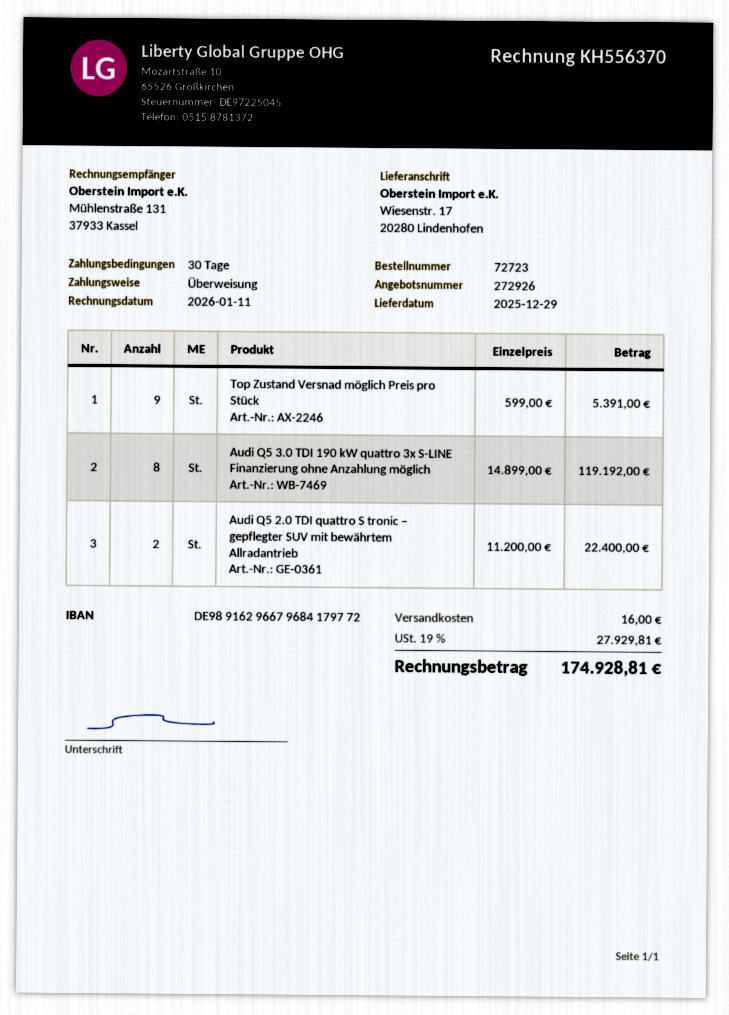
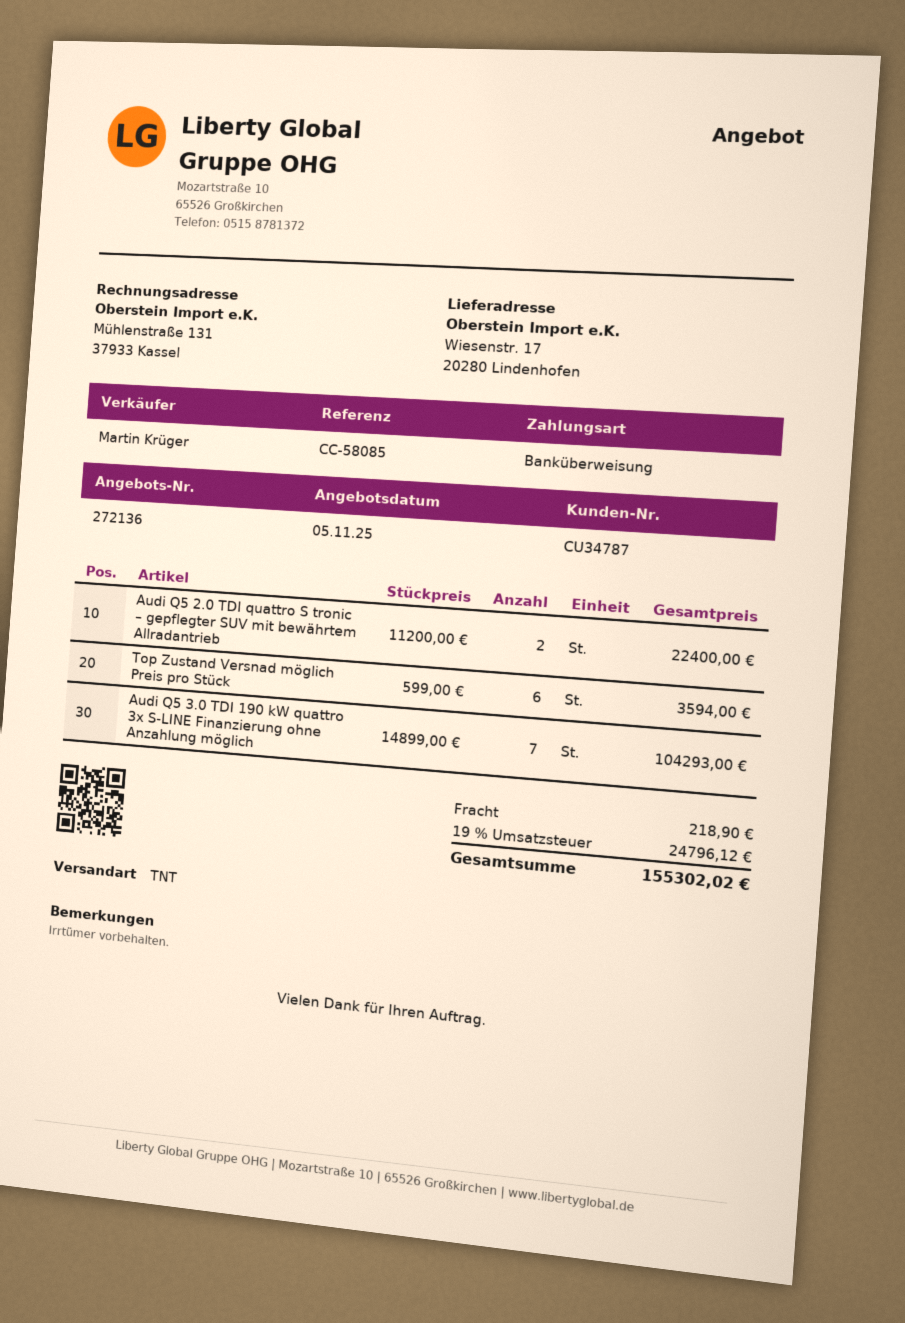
quote number: 272926 -> 272136
Top Zustand Versnad möglich Preis pro Stück: 9 x 599.00 = 5391.00 -> 6 x 599.00 = 3594.00
Audi Q5 3.0 TDI 190 kW quattro 3x S-LINE Finanzierung ohne Anzahlung möglich: 8 x 14899.00 = 119192.00 -> 7 x 14899.00 = 104293.00
shipping: 16.00 -> 218.90
tax: 19% = 27929.81 -> 19% = 24796.12
total: 174928.81 -> 155302.02

